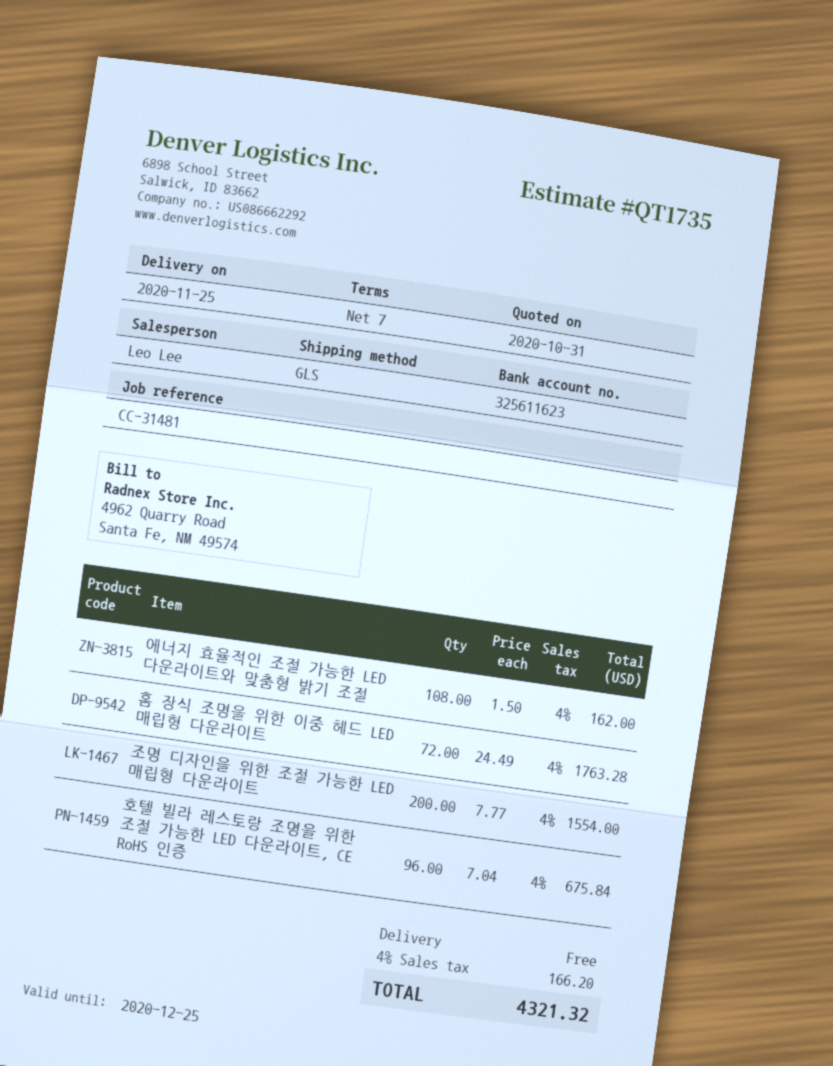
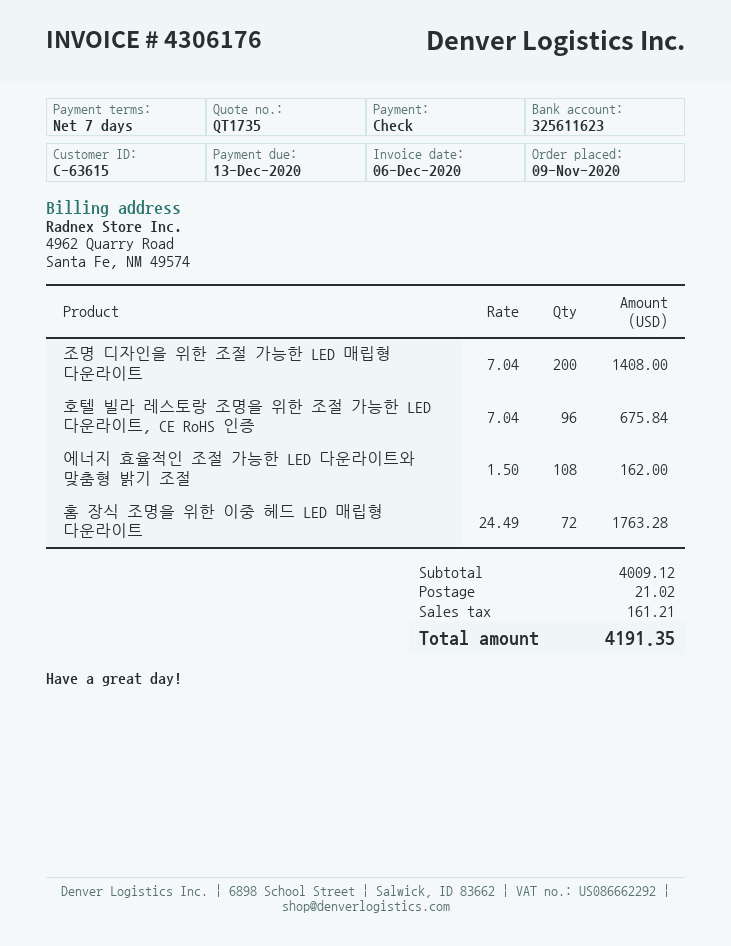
조명 디자인을 위한 조절 가능한 LED 매립형 다운라이트: 200 x 7.77 = 1554.00 -> 200 x 7.04 = 1408.00
shipping: 0.00 -> 21.02
tax: 166.20 -> 161.21
total: 4321.32 -> 4191.35

